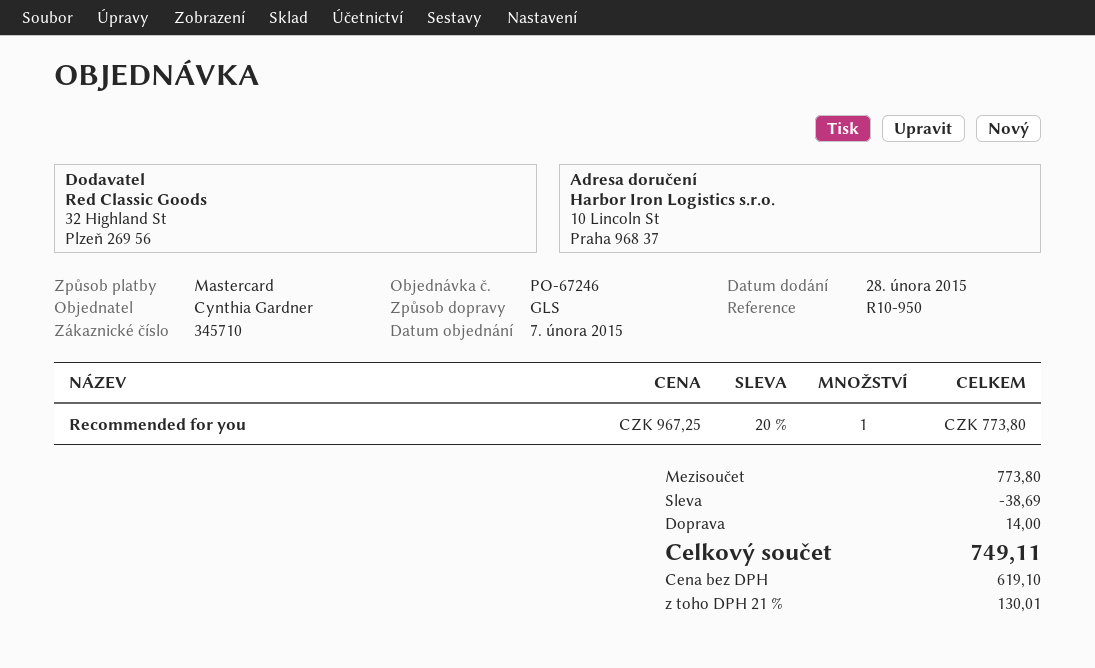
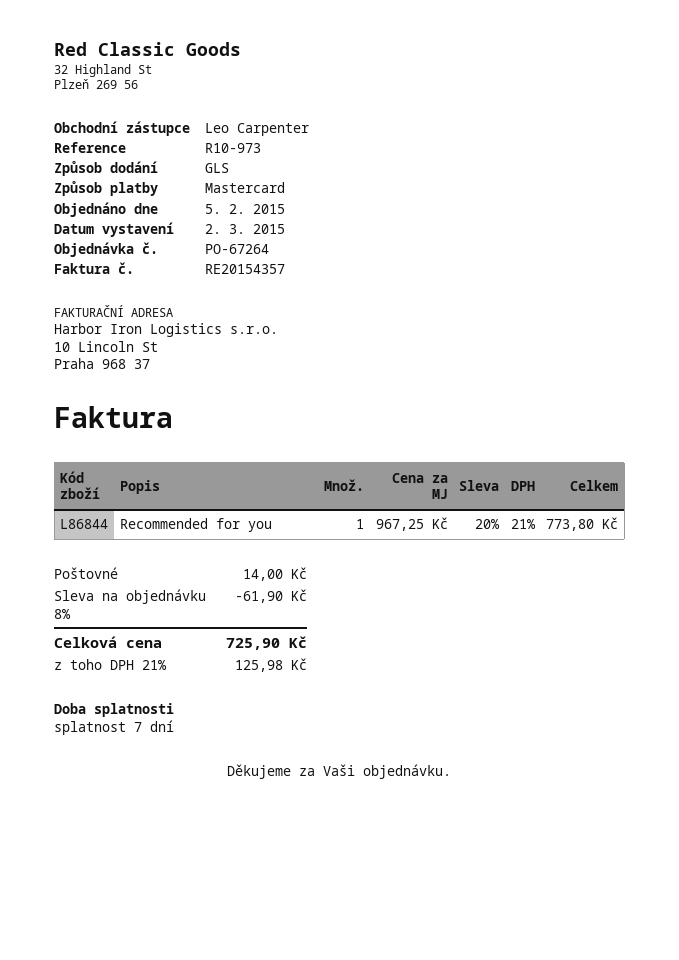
order number: PO-67246 -> PO-67264
order date: 2015-02-07 -> 2015-02-05
reference: R10-950 -> R10-973
discount: 38.69 -> 61.90
tax: 21% = 130.01 -> 21% = 125.98
total: 749.11 -> 725.90

